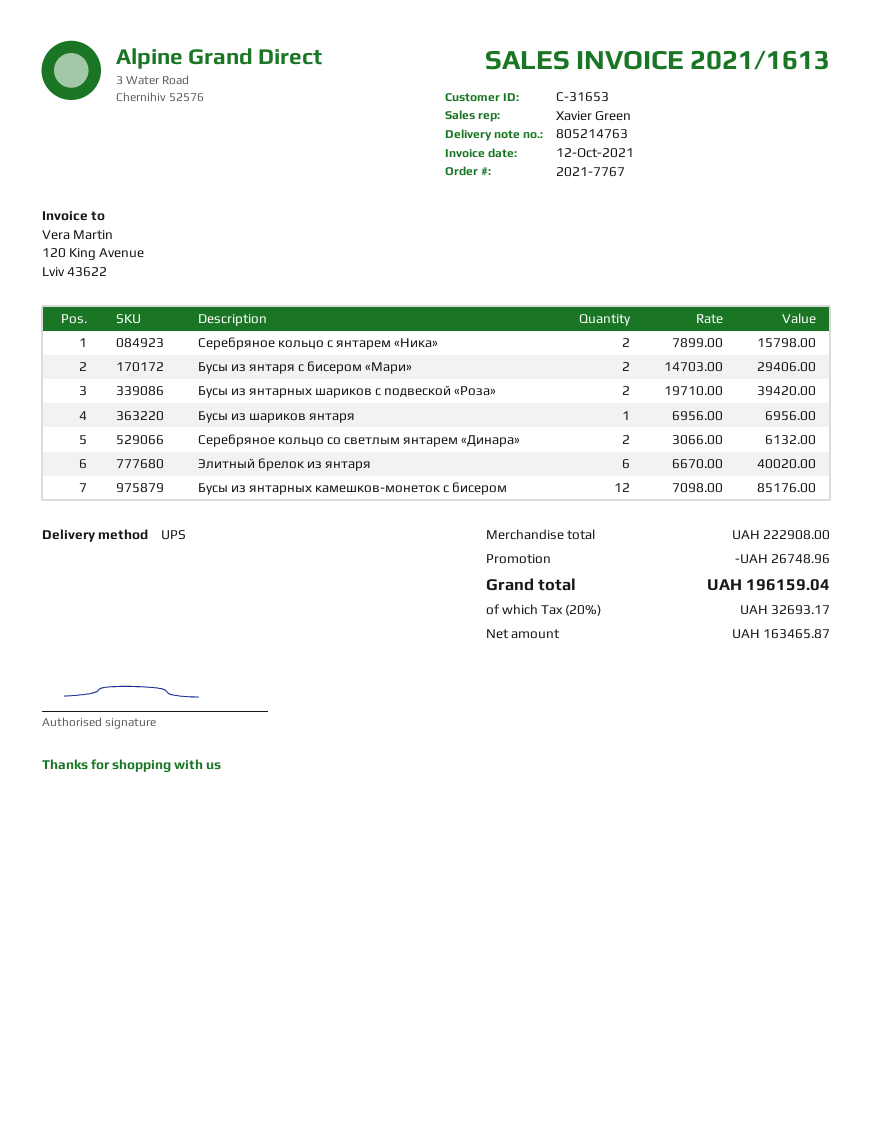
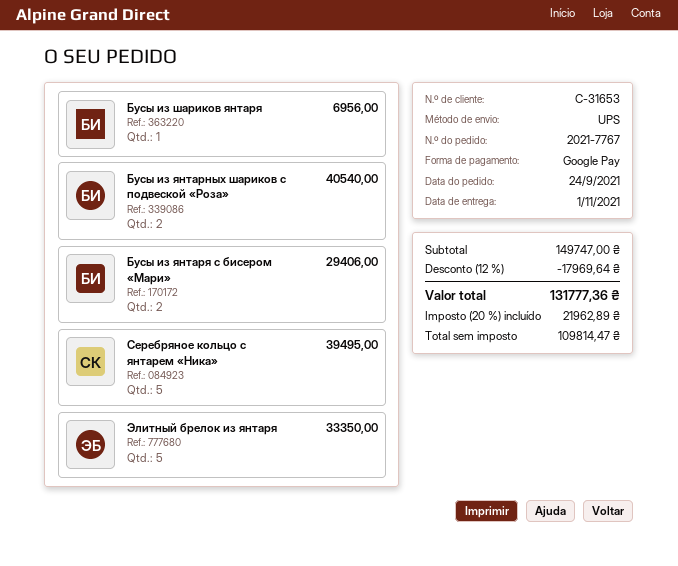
Серебряное кольцо с янтарем «Ника»: 2 for 15798.00 -> 5 for 39495.00
Бусы из янтарных шариков с подвеской «Роза»: 2 for 39420.00 -> 2 for 40540.00
Серебряное кольцо со светлым янтарем «Динара»: 2 for 6132.00 -> none
Элитный брелок из янтаря: 6 for 40020.00 -> 5 for 33350.00
Бусы из янтарных камешков-монеток с бисером: 12 for 85176.00 -> none
subtotal: 222908.00 -> 149747.00
discount: 26748.96 -> 17969.64
net: 163465.87 -> 109814.47
tax: 20% = 32693.17 -> 20% = 21962.89
total: 196159.04 -> 131777.36

